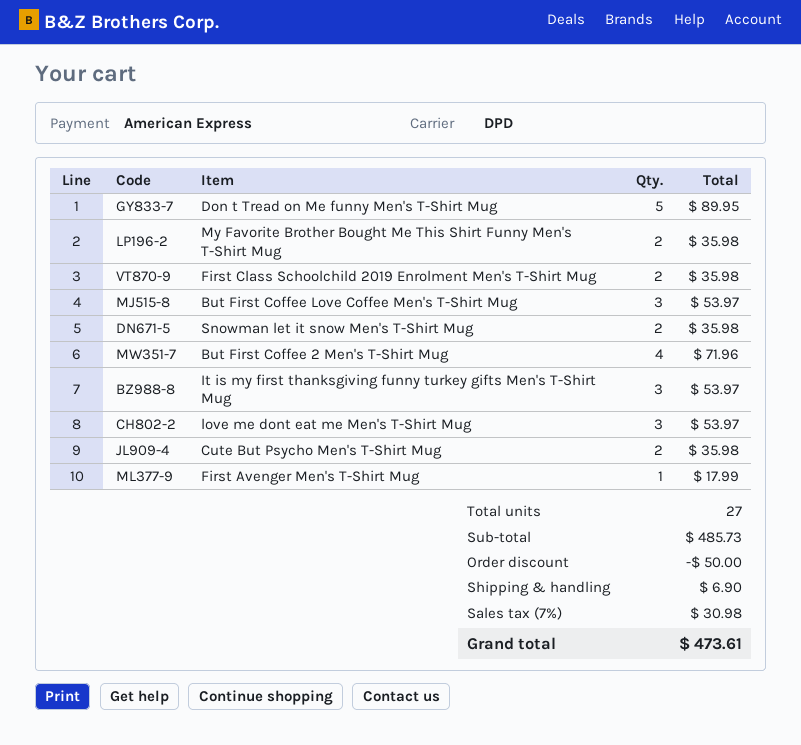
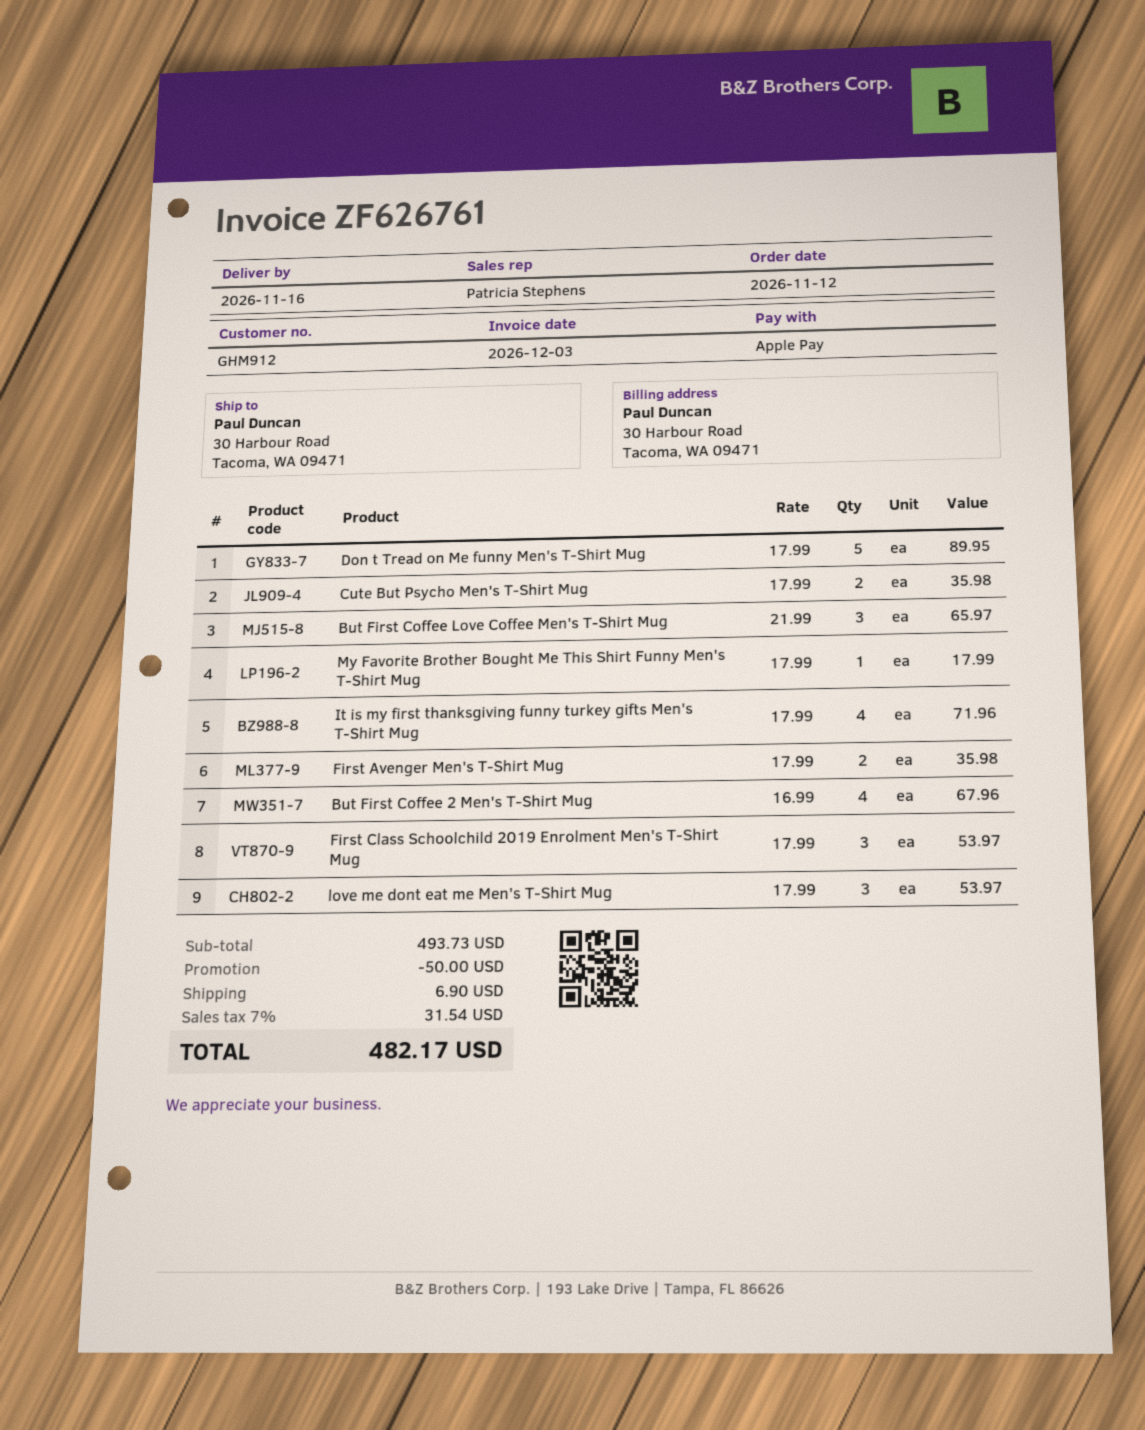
payment method: American Express -> Apple Pay
My Favorite Brother Bought Me This Shirt Funny Men's T-Shirt Mug: 2 for 35.98 -> 1 for 17.99
First Class Schoolchild 2019 Enrolment Men's T-Shirt Mug: 2 for 35.98 -> 3 for 53.97
But First Coffee Love Coffee Men's T-Shirt Mug: 3 for 53.97 -> 3 for 65.97
Snowman let it snow Men's T-Shirt Mug: 2 for 35.98 -> none
But First Coffee 2 Men's T-Shirt Mug: 4 for 71.96 -> 4 for 67.96
It is my first thanksgiving funny turkey gifts Men's T-Shirt Mug: 3 for 53.97 -> 4 for 71.96
First Avenger Men's T-Shirt Mug: 1 for 17.99 -> 2 for 35.98
subtotal: 485.73 -> 493.73
tax: 7% = 30.98 -> 7% = 31.54
total: 473.61 -> 482.17

